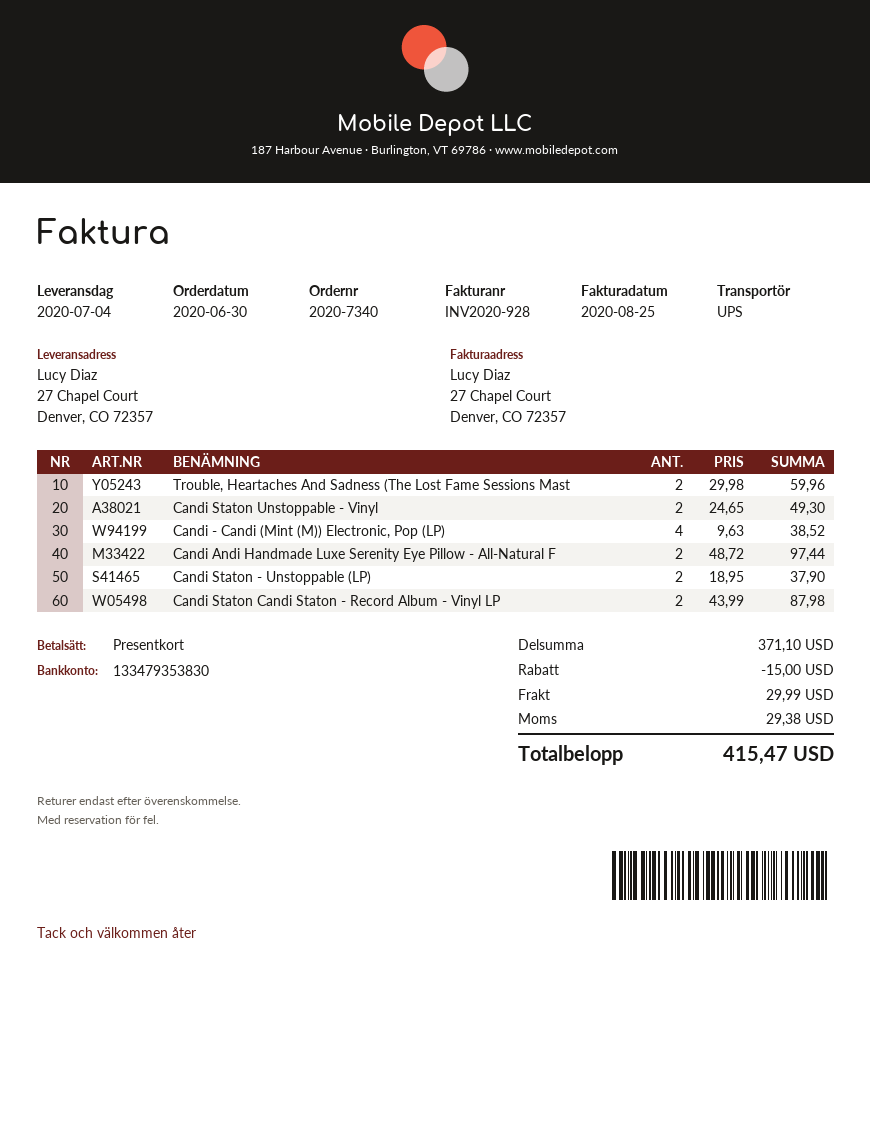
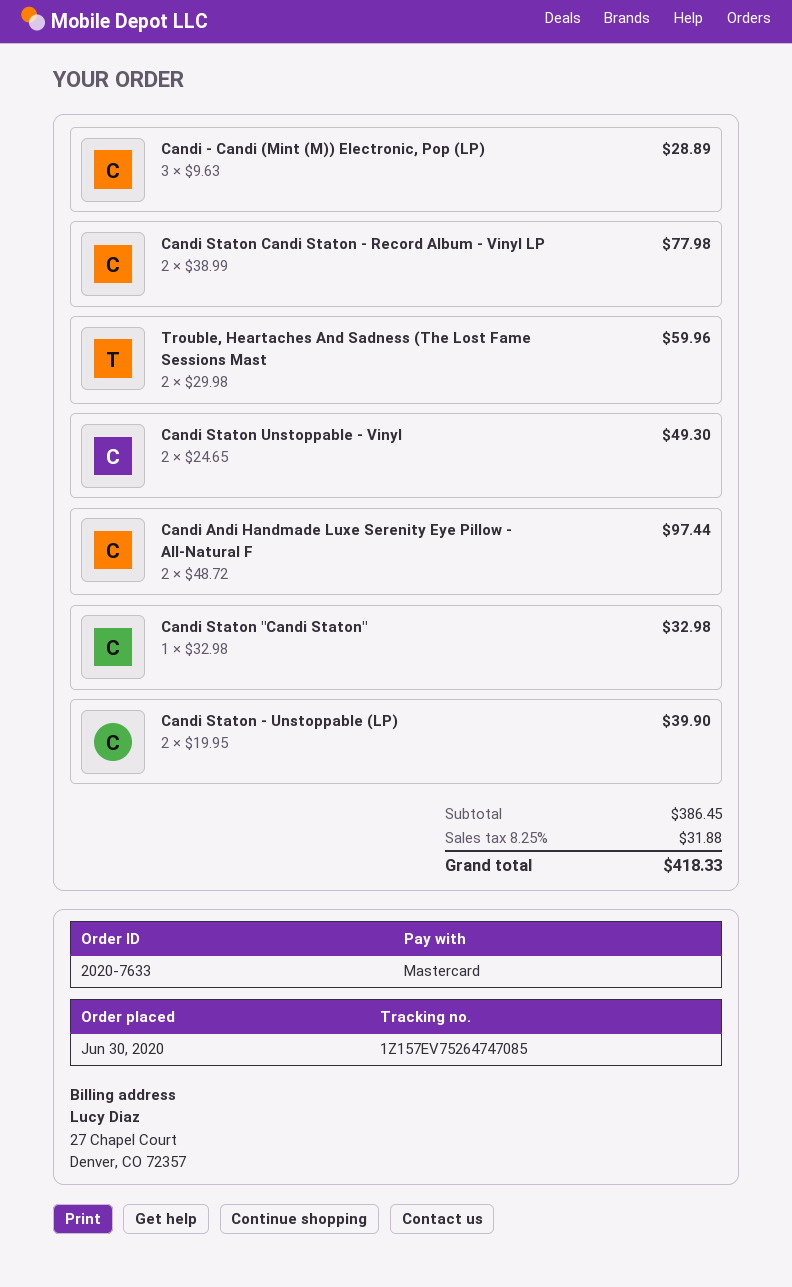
order number: 2020-7340 -> 2020-7633
payment method: gift card -> Mastercard
Candi - Candi (Mint (M)) Electronic, Pop (LP): 4 x 9.63 = 38.52 -> 3 x 9.63 = 28.89
Candi Staton - Unstoppable (LP): 2 x 18.95 = 37.90 -> 2 x 19.95 = 39.90
Candi Staton Candi Staton - Record Album - Vinyl LP: 2 x 43.99 = 87.98 -> 2 x 38.99 = 77.98
Candi Staton "Candi Staton": none -> 1 x 32.98 = 32.98
subtotal: 371.10 -> 386.45
discount: 15.00 -> none
shipping: 29.99 -> none
tax: 29.38 -> 31.88
total: 415.47 -> 418.33

